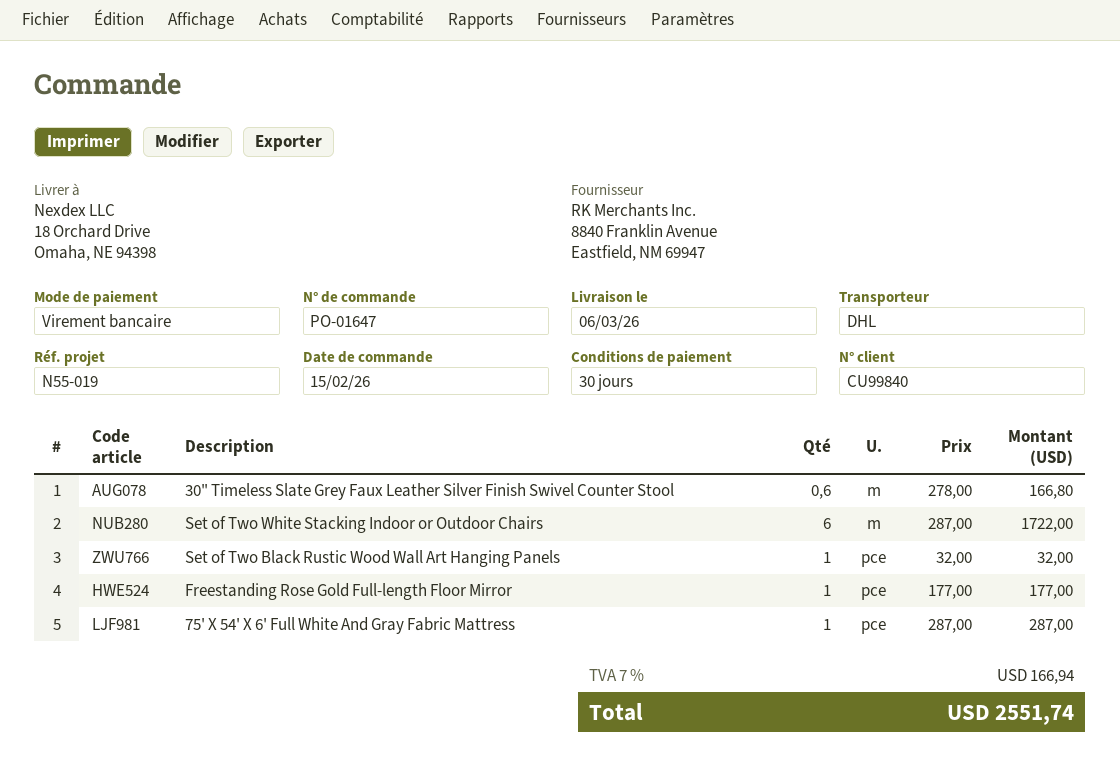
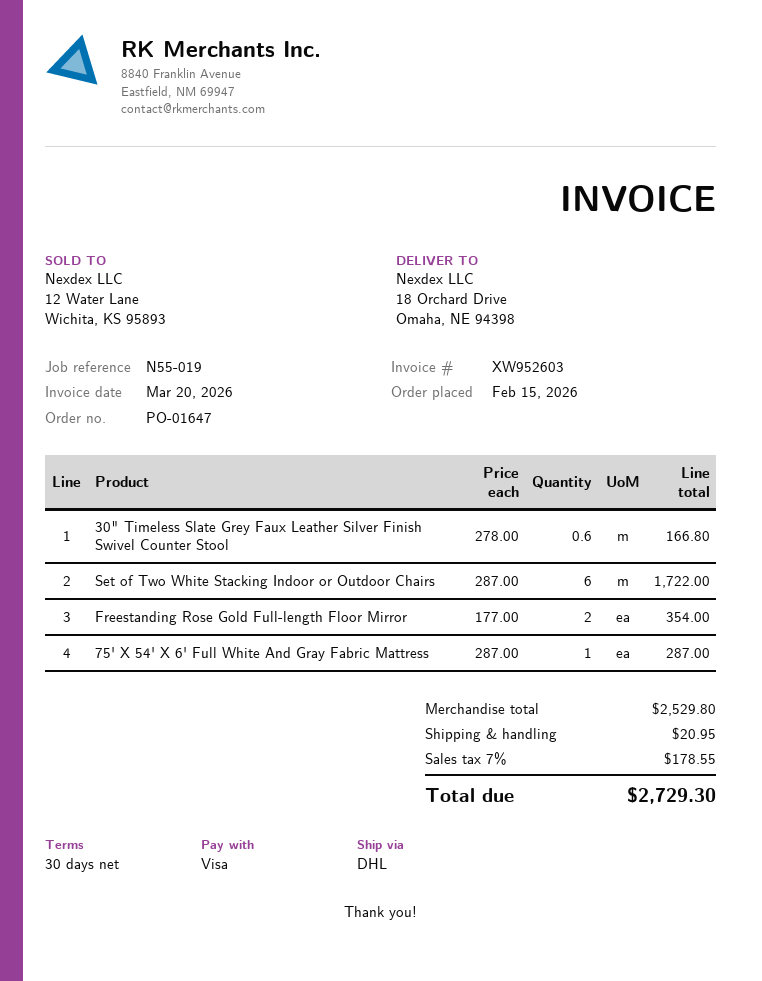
payment method: bank transfer -> Visa
Set of Two Black Rustic Wood Wall Art Hanging Panels: 1 x 32.00 = 32.00 -> none
Freestanding Rose Gold Full-length Floor Mirror: 1 x 177.00 = 177.00 -> 2 x 177.00 = 354.00
shipping: none -> 20.95
tax: 7% = 166.94 -> 7% = 178.55
total: 2551.74 -> 2729.30

